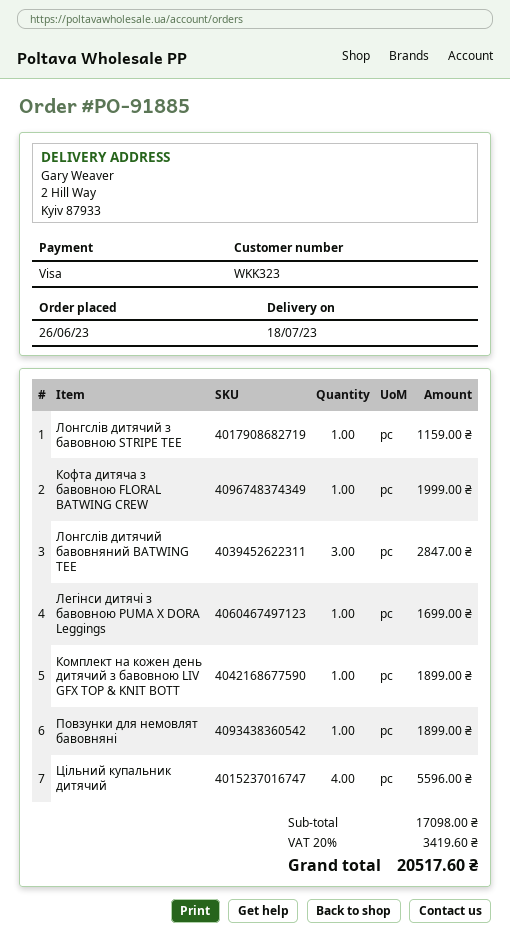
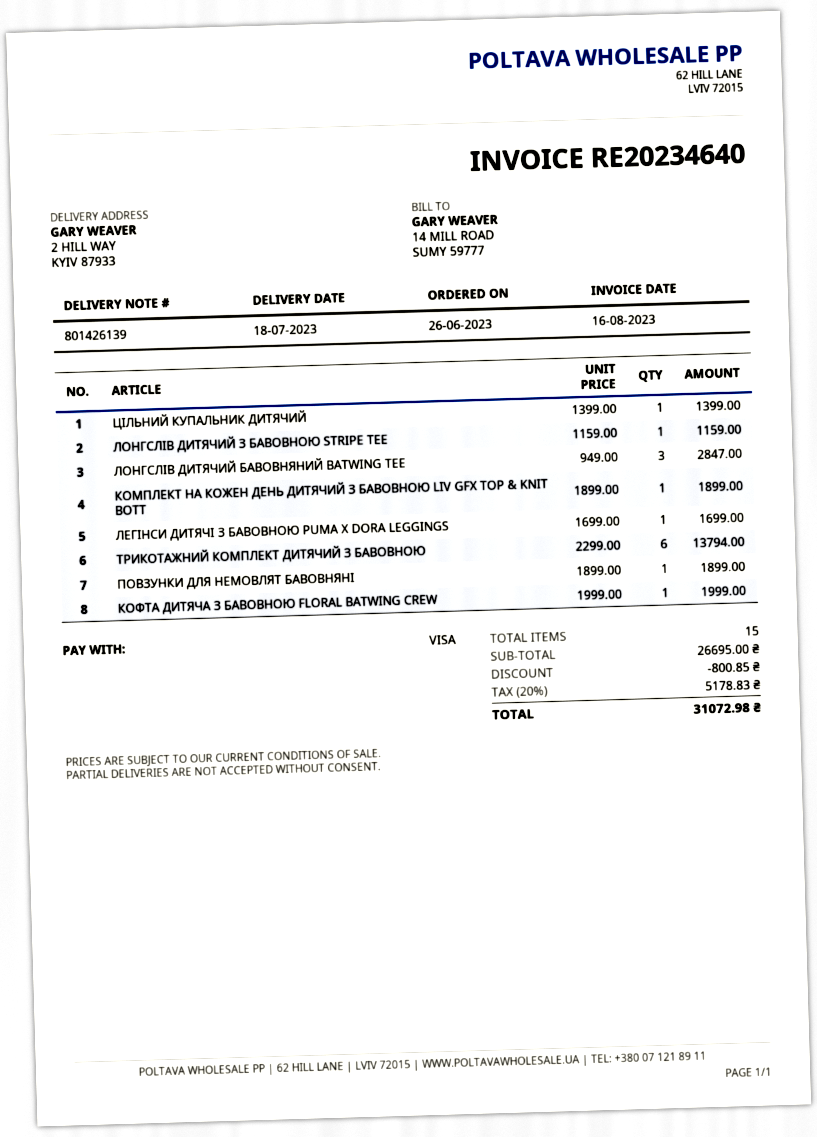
Цільний купальник дитячий: 4 for 5596.00 -> 1 for 1399.00
ТРИКОТАЖНИЙ КОМПЛЕКТ ДИТЯЧИЙ З БАВОВНОЮ: none -> 6 for 13794.00
subtotal: 17098.00 -> 26695.00
discount: none -> 800.85
tax: 20% = 3419.60 -> 20% = 5178.83
total: 20517.60 -> 31072.98

